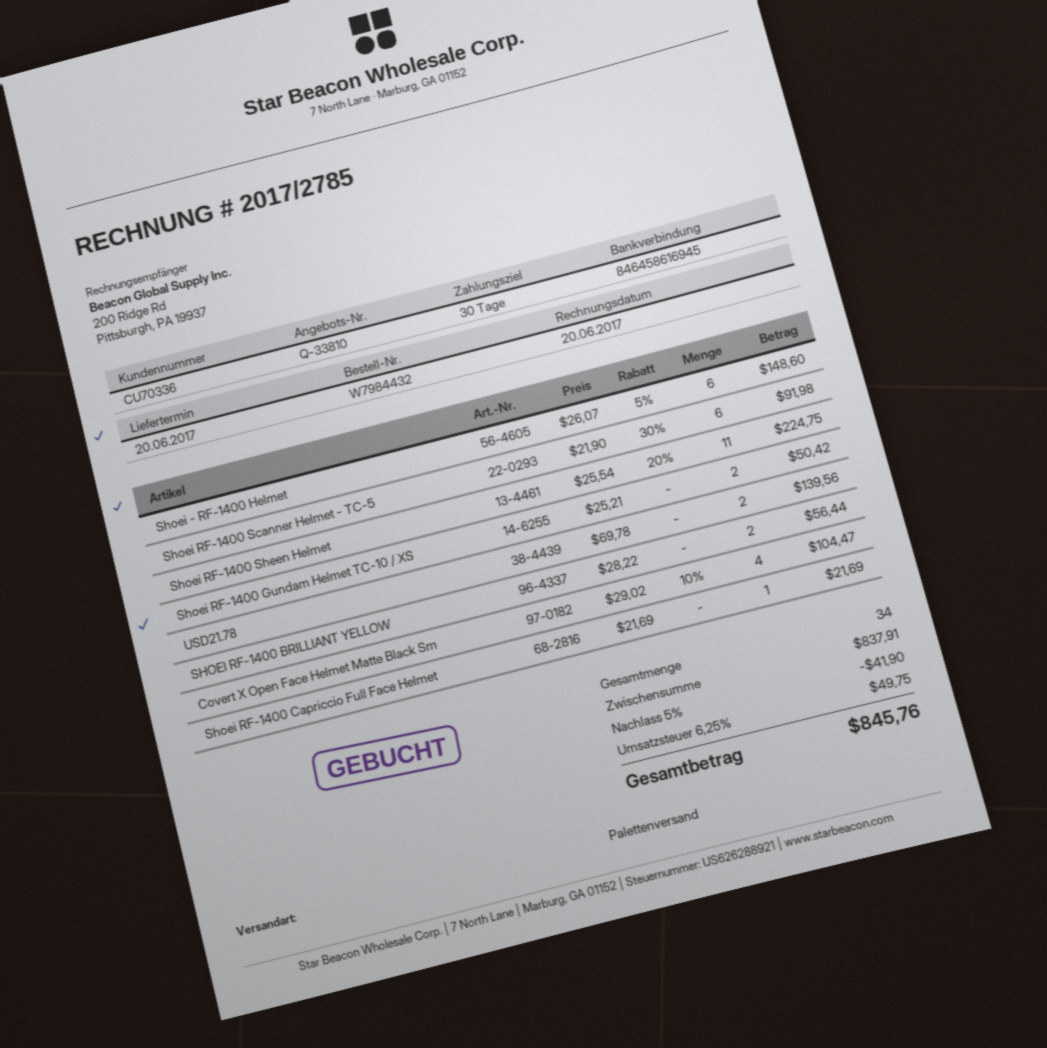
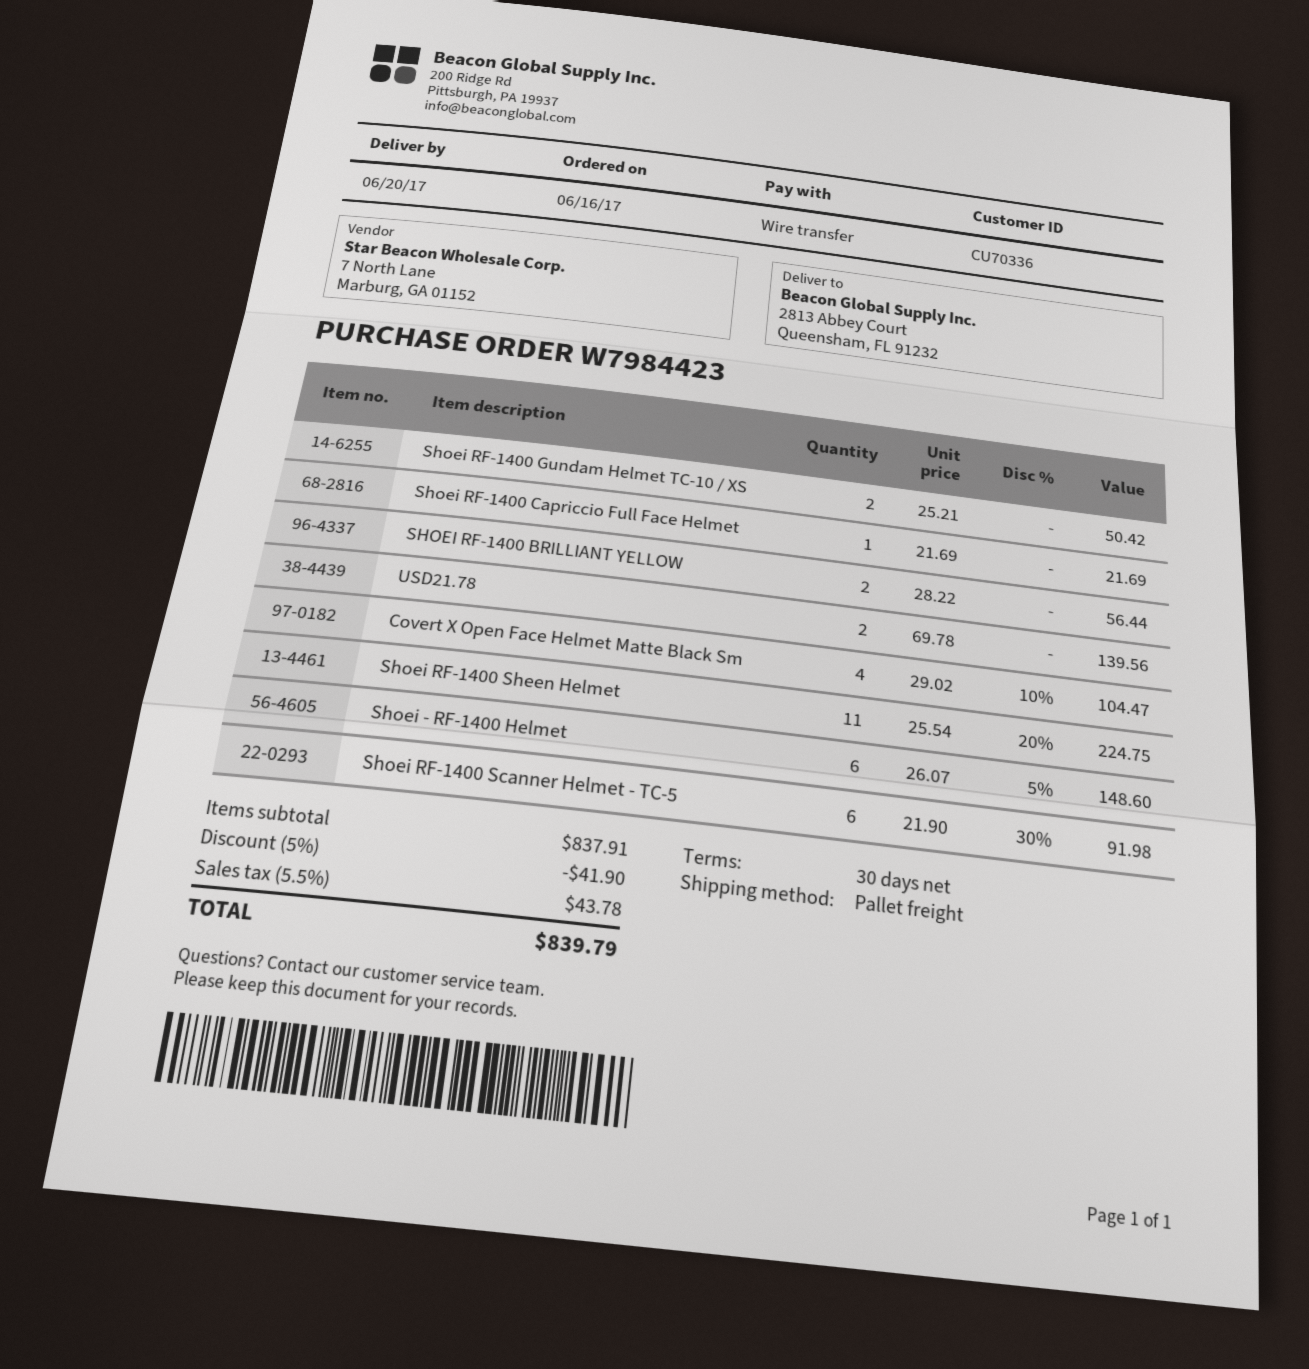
order number: W7984432 -> W7984423
tax: 6.25% = 49.75 -> 5.5% = 43.78
total: 845.76 -> 839.79

